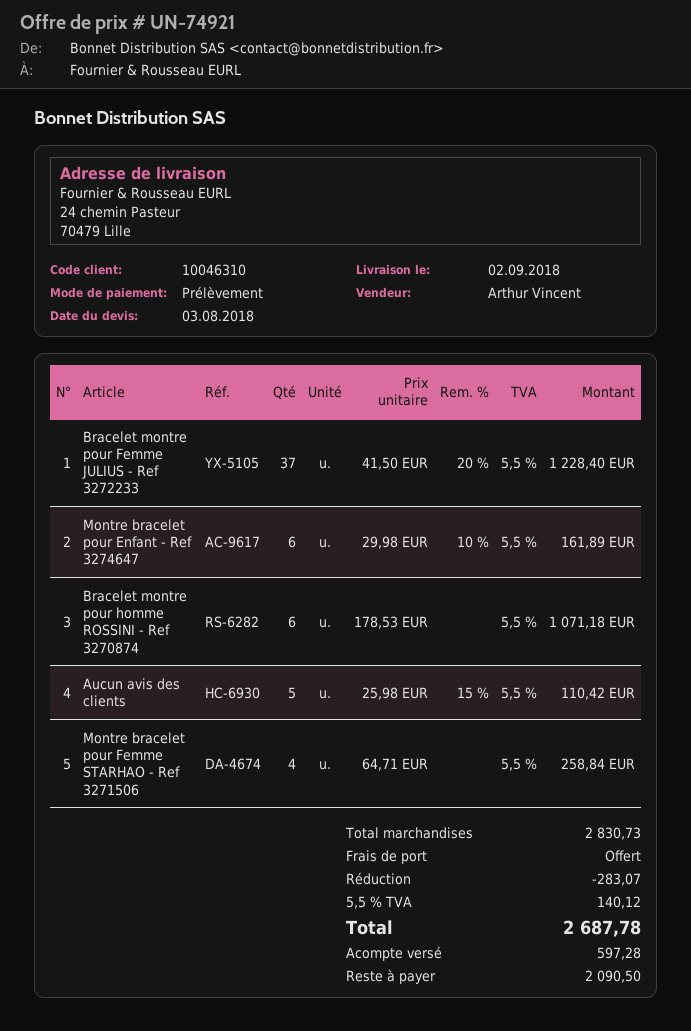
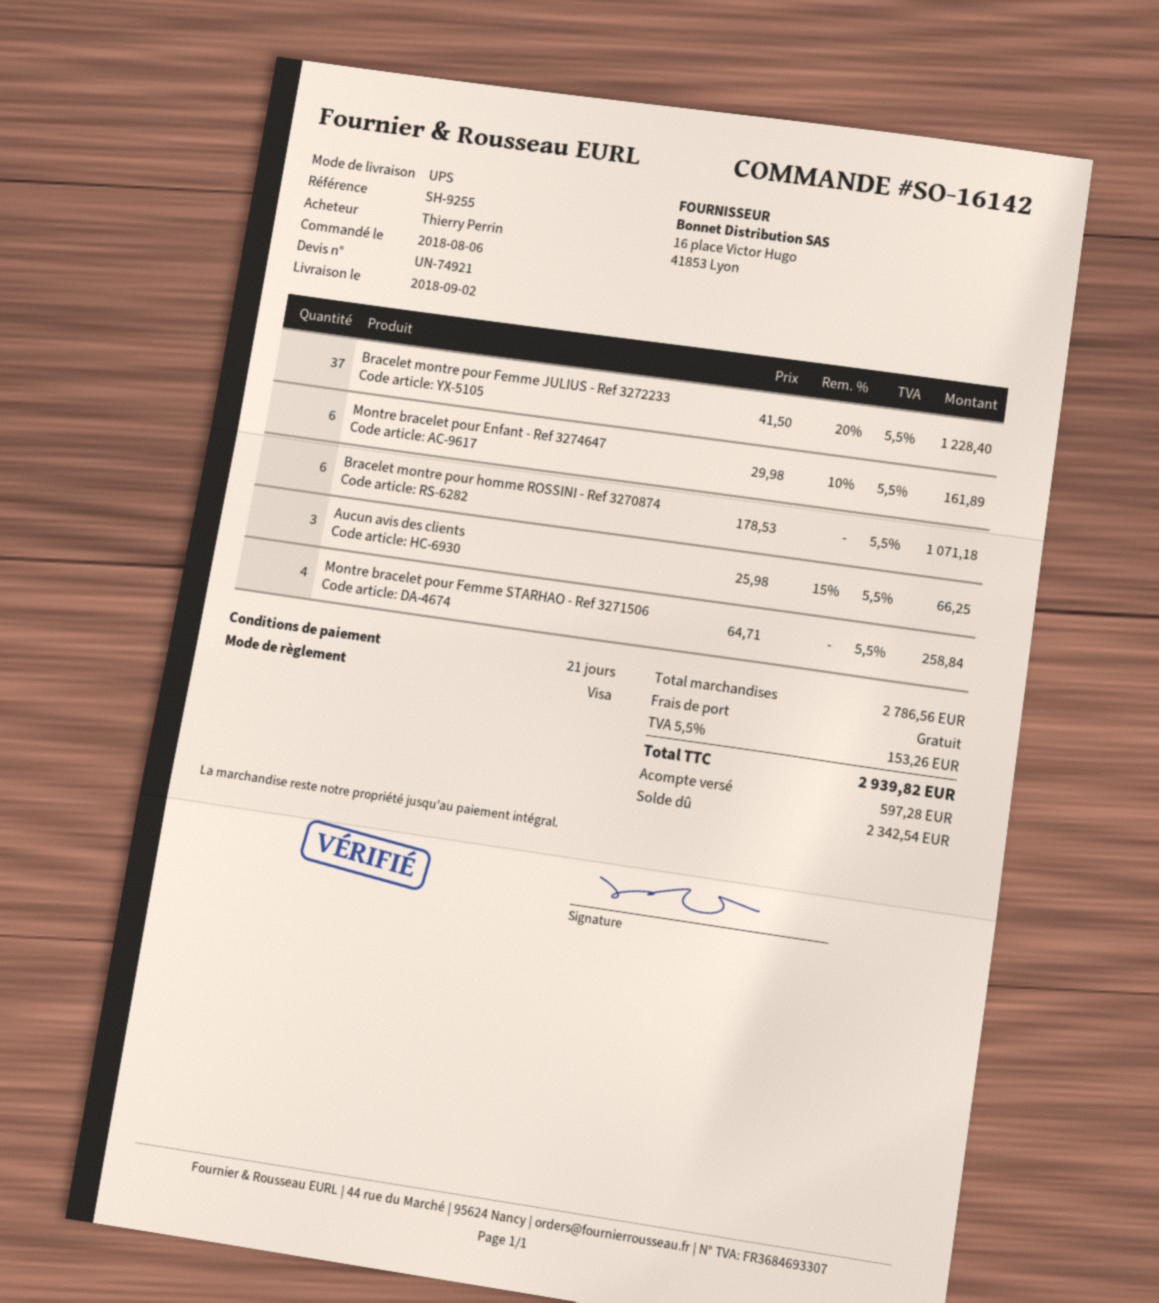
payment method: direct debit -> Visa
Aucun avis des clients: 5 x 25.98 - 15% = 110.42 -> 3 x 25.98 - 15% = 66.25
subtotal: 2830.73 -> 2786.56
discount: 283.07 -> none
tax: 5.5% = 140.12 -> 5.5% = 153.26
total: 2687.78 -> 2939.82
balance: 2090.50 -> 2342.54

